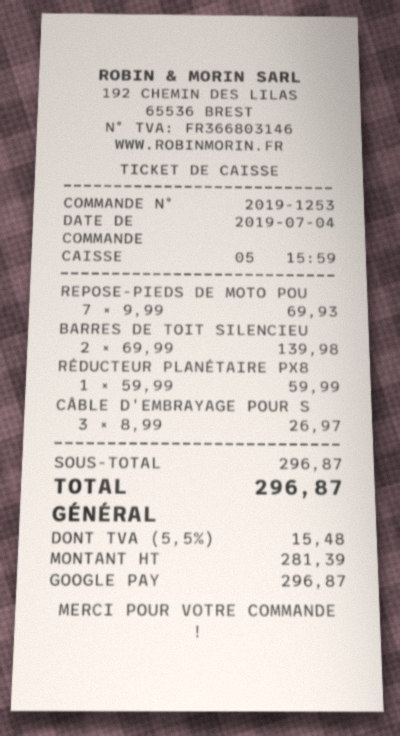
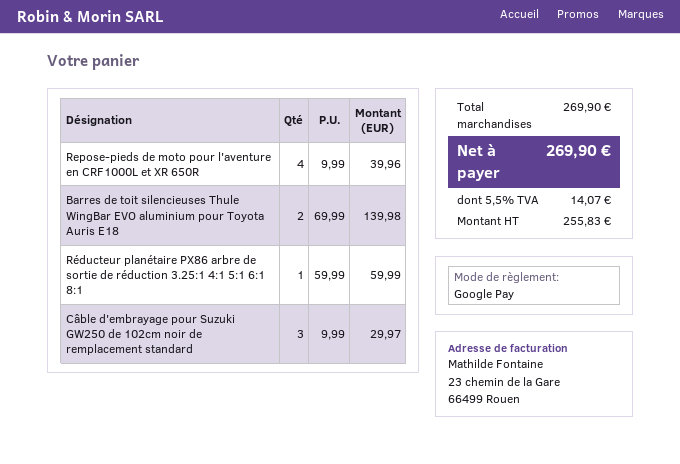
REPOSE-PIEDS DE MOTO POU: 7 x 9.99 = 69.93 -> 4 x 9.99 = 39.96
CÂBLE D'EMBRAYAGE POUR S: 3 x 8.99 = 26.97 -> 3 x 9.99 = 29.97
subtotal: 296.87 -> 269.90
net: 281.39 -> 255.83
tax: 5.5% = 15.48 -> 5.5% = 14.07
total: 296.87 -> 269.90

